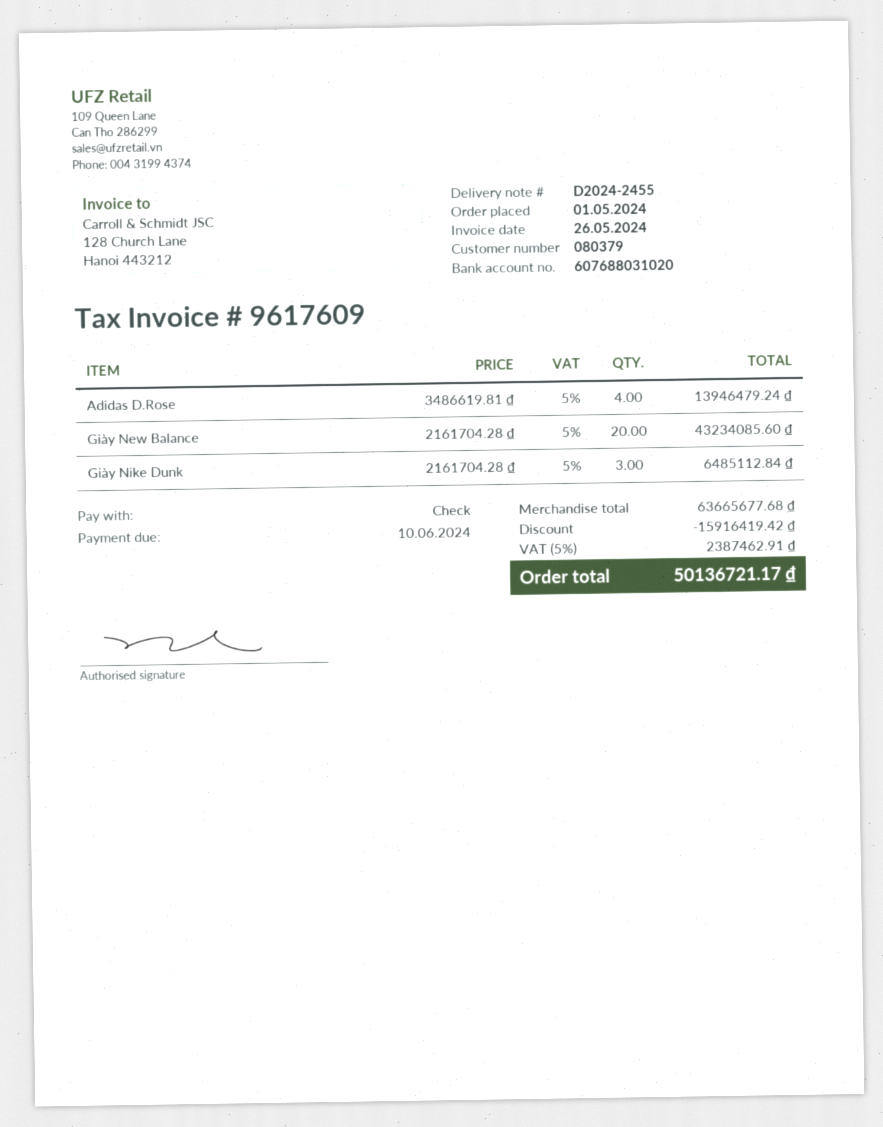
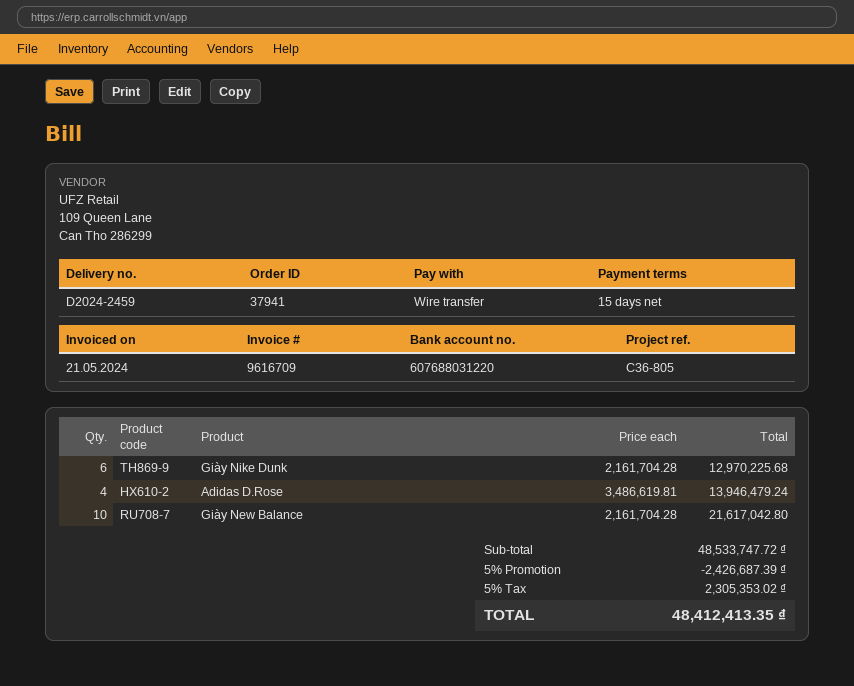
delivery note number: D2024-2455 -> D2024-2459
invoice number: 9617609 -> 9616709
invoice date: 2024-05-26 -> 2024-05-21
payment method: cheque -> bank transfer
bank account: 607688031020 -> 607688031220
Giày New Balance: 20 x 2161704.28 = 43234085.60 -> 10 x 2161704.28 = 21617042.80
Giày Nike Dunk: 3 x 2161704.28 = 6485112.84 -> 6 x 2161704.28 = 12970225.68
subtotal: 63665677.68 -> 48533747.72
discount: 15916419.42 -> 2426687.39
tax: 5% = 2387462.91 -> 5% = 2305353.02
total: 50136721.17 -> 48412413.35

